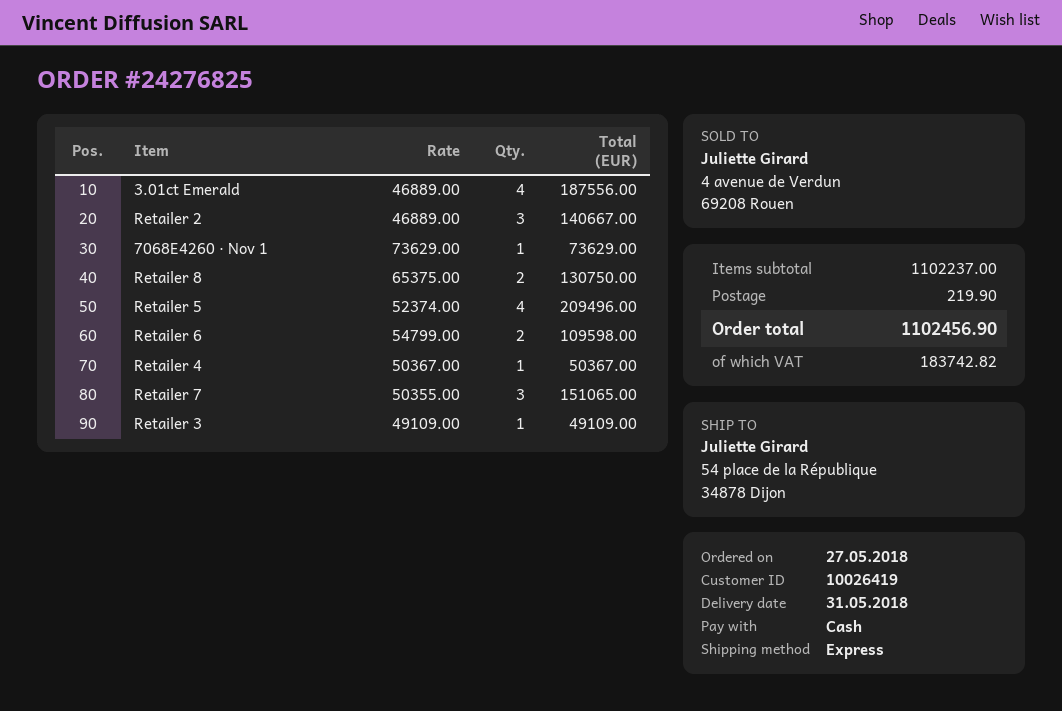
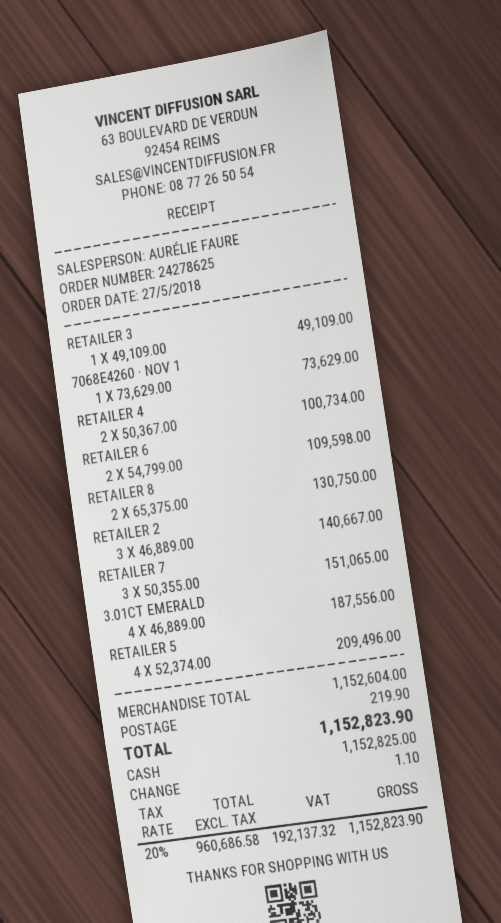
order number: 24276825 -> 24278625
Retailer 4: 1 x 50367.00 = 50367.00 -> 2 x 50367.00 = 100734.00
subtotal: 1102237.00 -> 1152604.00
tax: 183742.82 -> 192137.32
total: 1102456.90 -> 1152823.90

